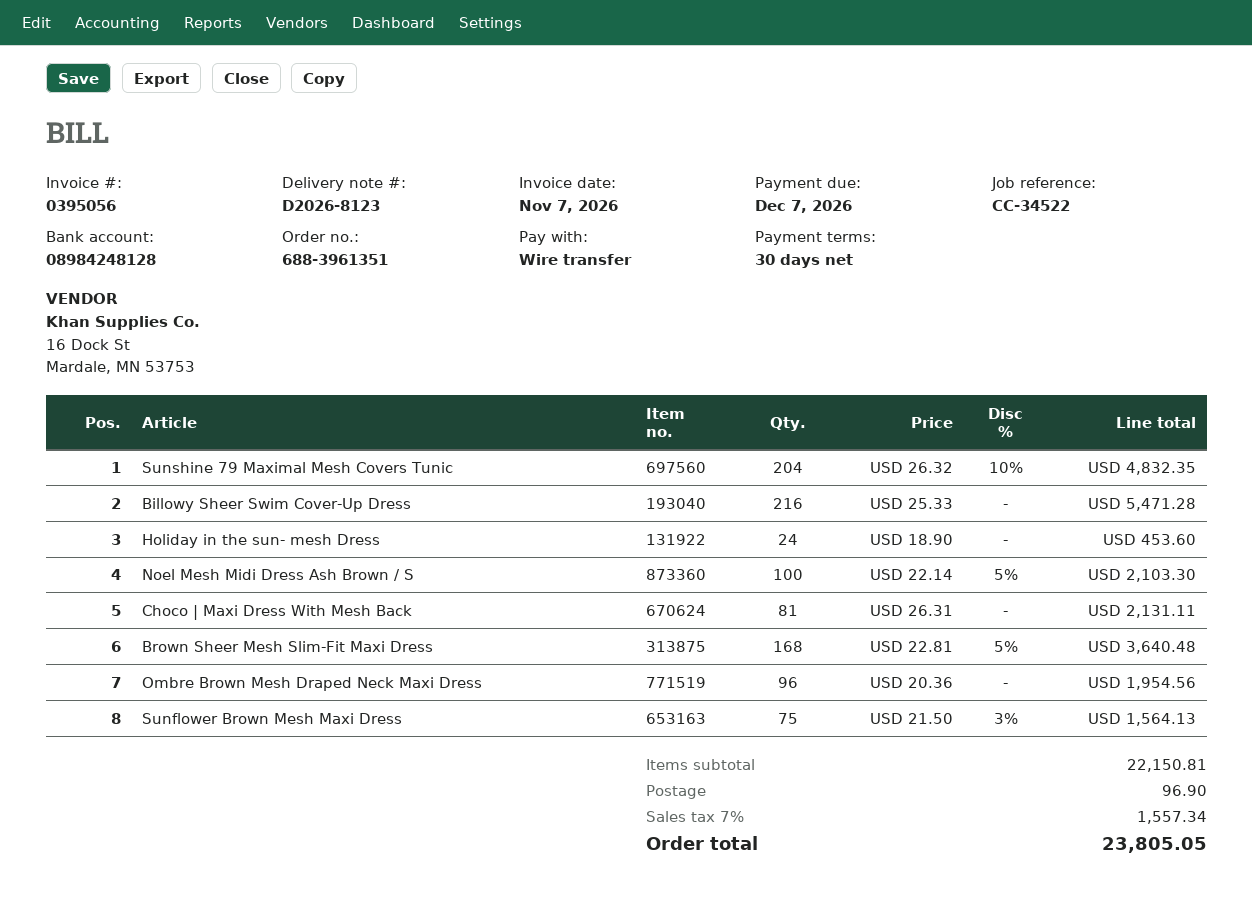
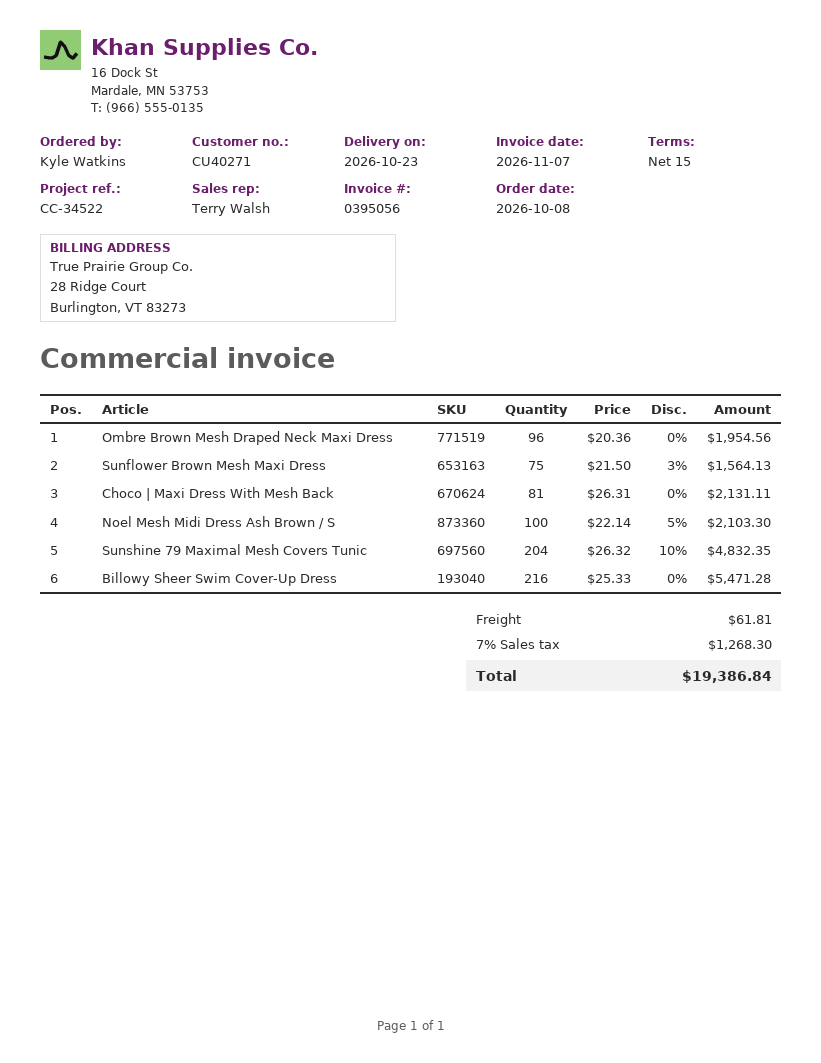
payment terms: 30 days -> 15 days
Holiday in the sun- mesh Dress: 24 x 18.90 = 453.60 -> none
Brown Sheer Mesh Slim-Fit Maxi Dress: 168 x 22.81 - 5% = 3640.48 -> none
shipping: 96.90 -> 61.81
tax: 7% = 1557.34 -> 7% = 1268.30
total: 23805.05 -> 19386.84

